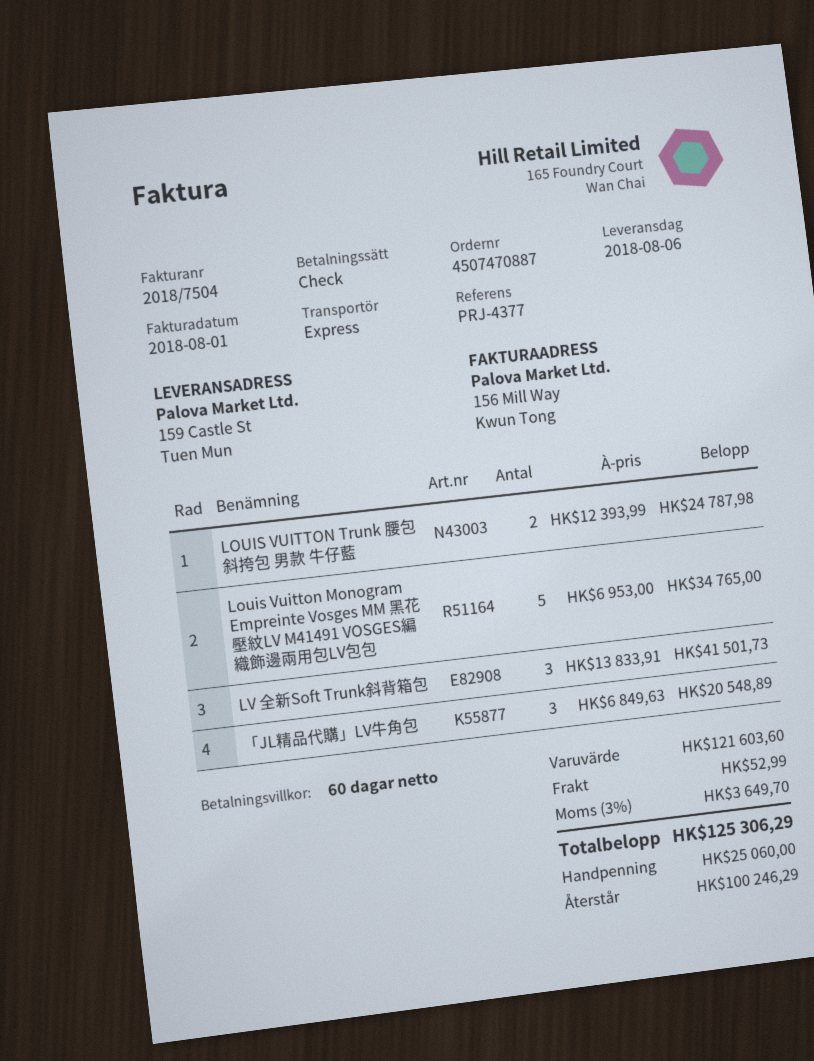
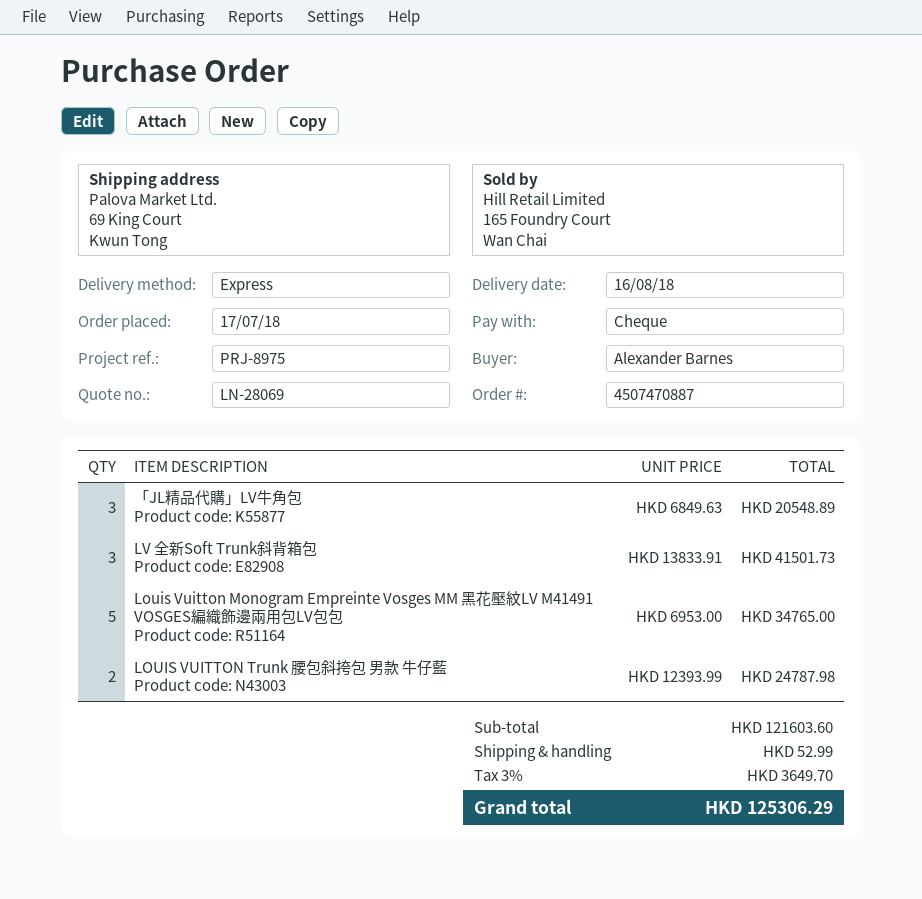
delivery date: 2018-08-06 -> 2018-08-16
reference: PRJ-4377 -> PRJ-8975
ship to: 159 Castle St, Tuen Mun -> 69 King Court, Kwun Tong

